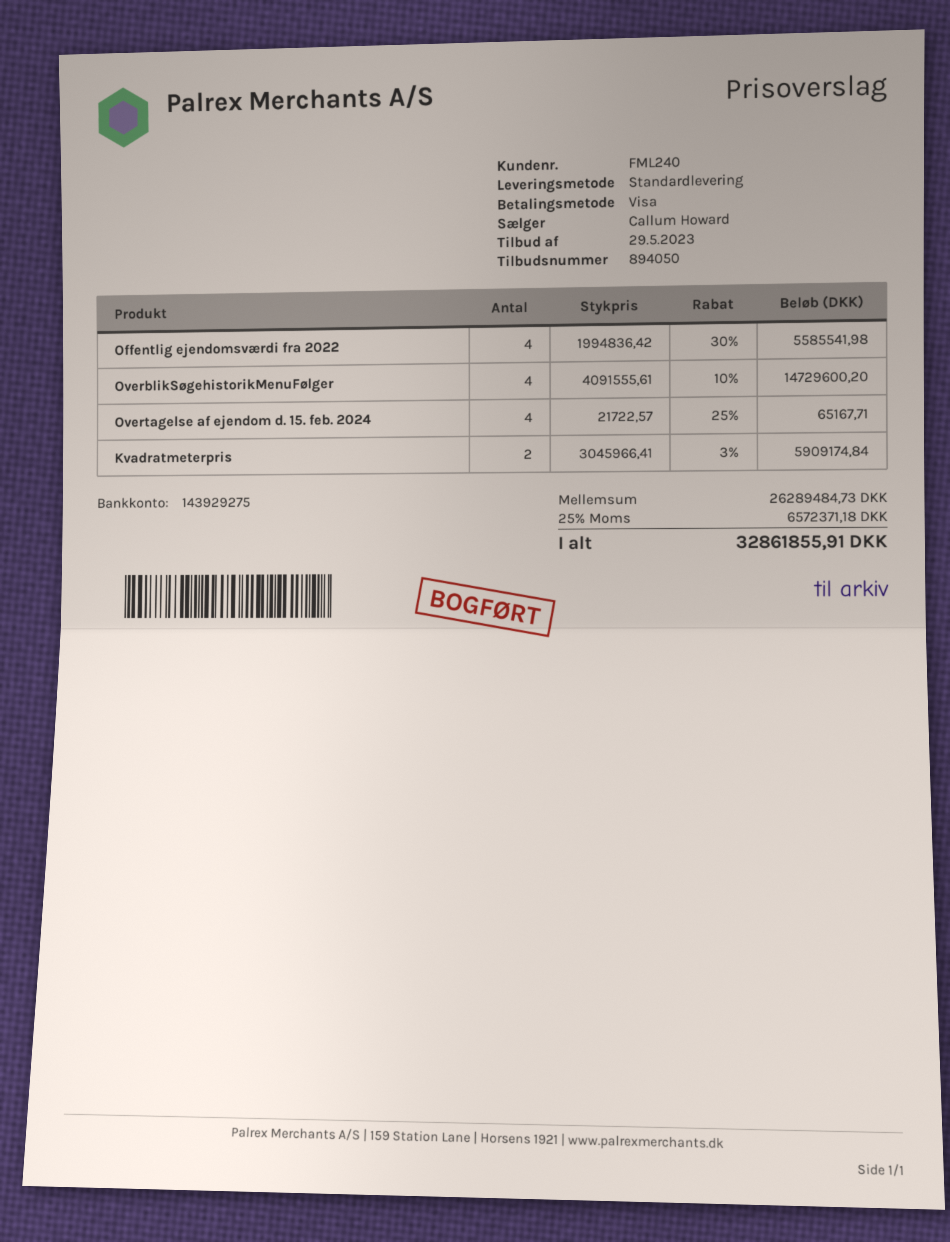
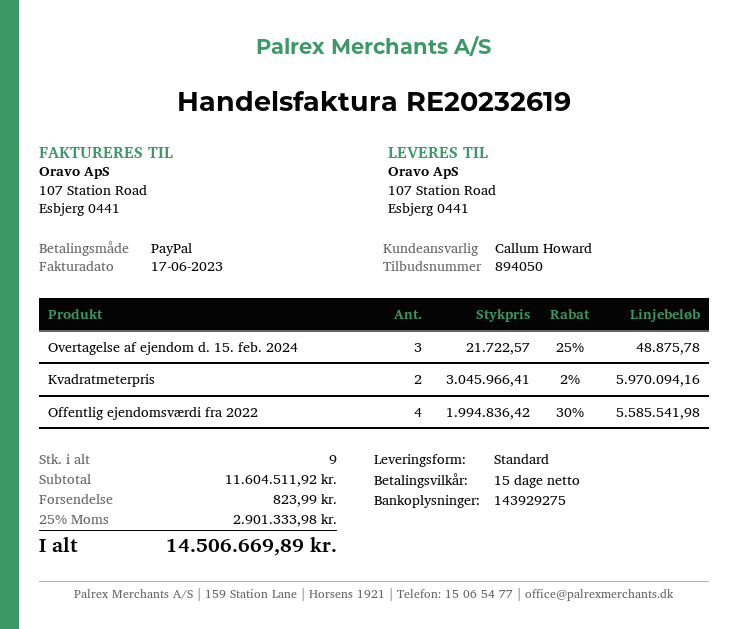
payment method: Visa -> PayPal
OverblikSøgehistorikMenuFølger: 4 x 4091555.61 - 10% = 14729600.20 -> none
Overtagelse af ejendom d. 15. feb. 2024: 4 x 21722.57 - 25% = 65167.71 -> 3 x 21722.57 - 25% = 48875.78
Kvadratmeterpris: 2 x 3045966.41 - 3% = 5909174.84 -> 2 x 3045966.41 - 2% = 5970094.16
subtotal: 26289484.73 -> 11604511.92
shipping: none -> 823.99
tax: 25% = 6572371.18 -> 25% = 2901333.98
total: 32861855.91 -> 14506669.89

